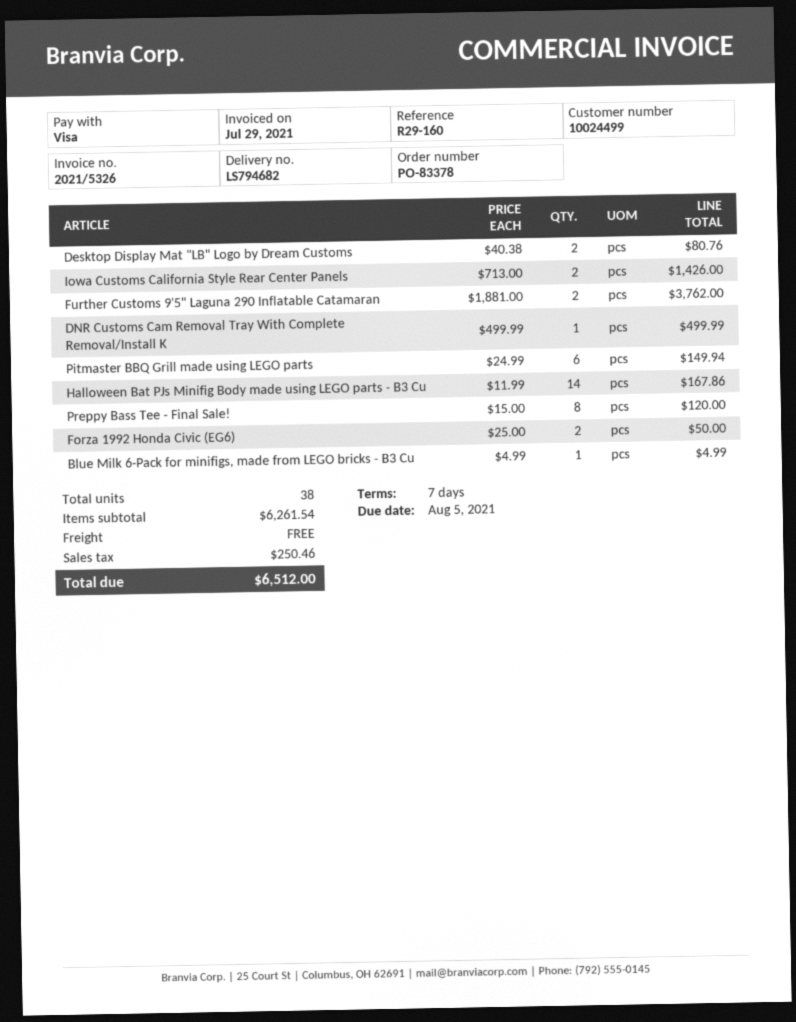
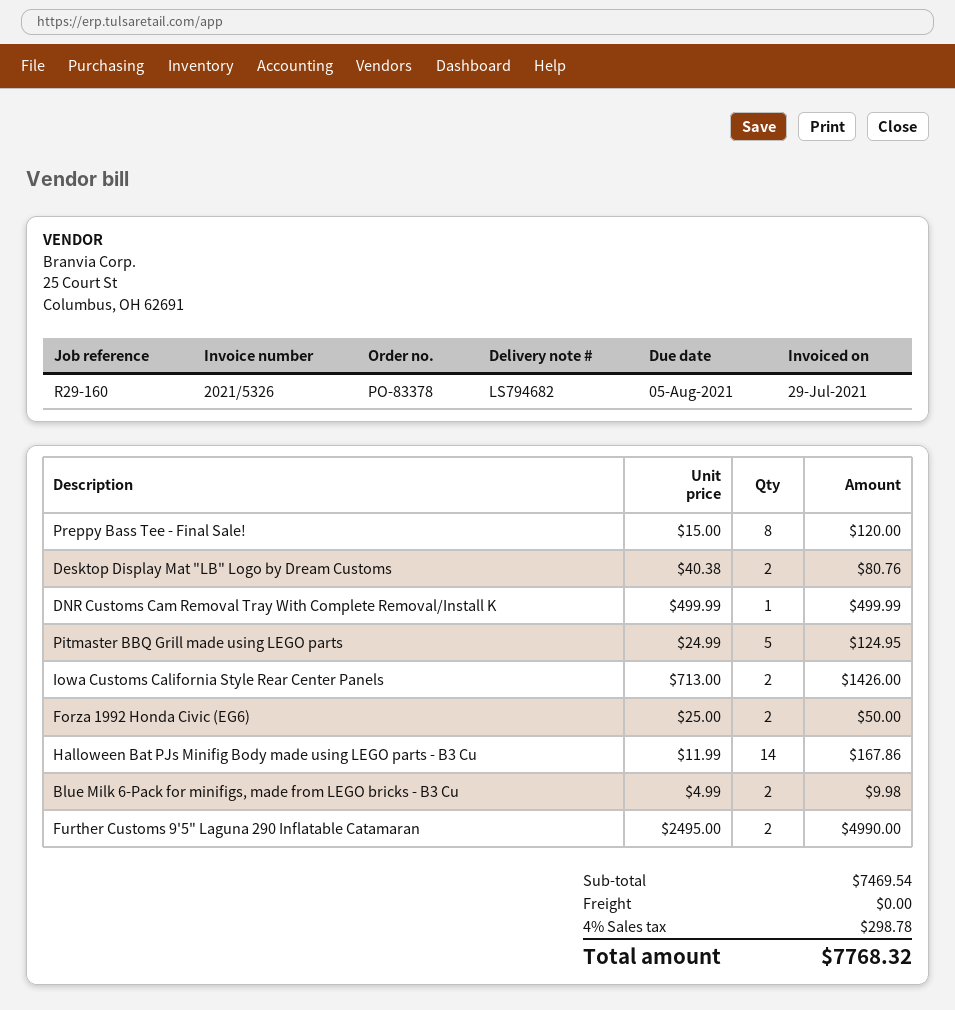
Further Customs 9'5" Laguna 290 Inflatable Catamaran: 2 x 1881.00 = 3762.00 -> 2 x 2495.00 = 4990.00
Pitmaster BBQ Grill made using LEGO parts: 6 x 24.99 = 149.94 -> 5 x 24.99 = 124.95
Blue Milk 6-Pack for minifigs, made from LEGO bricks - B3 Cu: 1 x 4.99 = 4.99 -> 2 x 4.99 = 9.98
subtotal: 6261.54 -> 7469.54
tax: 250.46 -> 298.78
total: 6512.00 -> 7768.32

